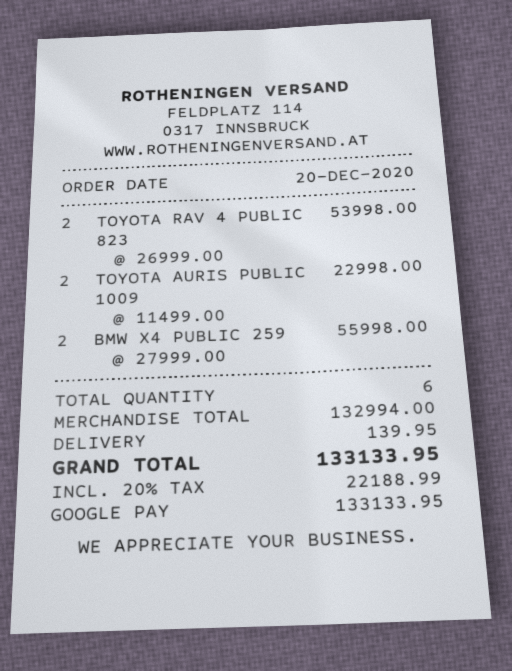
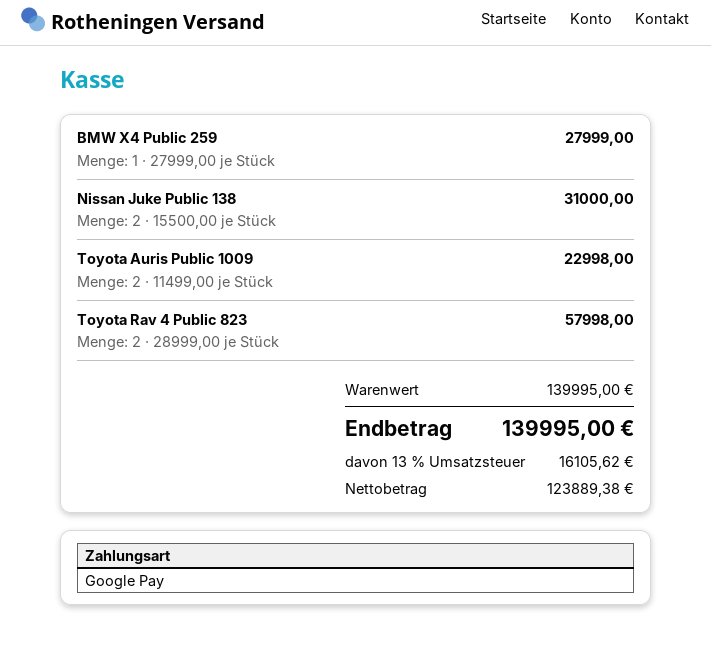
TOYOTA RAV 4 PUBLIC 823: 2 x 26999.00 = 53998.00 -> 2 x 28999.00 = 57998.00
BMW X4 PUBLIC 259: 2 x 27999.00 = 55998.00 -> 1 x 27999.00 = 27999.00
Nissan Juke Public 138: none -> 2 x 15500.00 = 31000.00
subtotal: 132994.00 -> 139995.00
shipping: 139.95 -> none
tax: 20% = 22188.99 -> 13% = 16105.62
total: 133133.95 -> 139995.00

